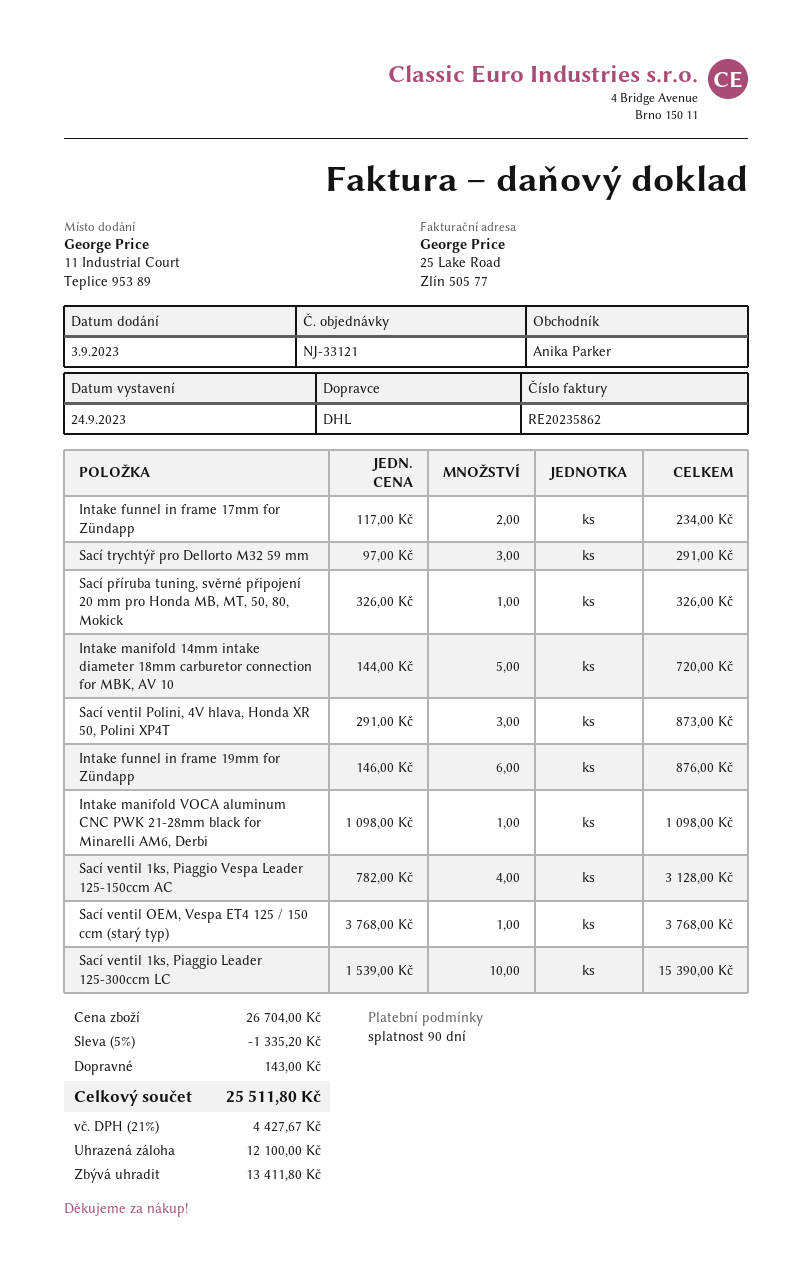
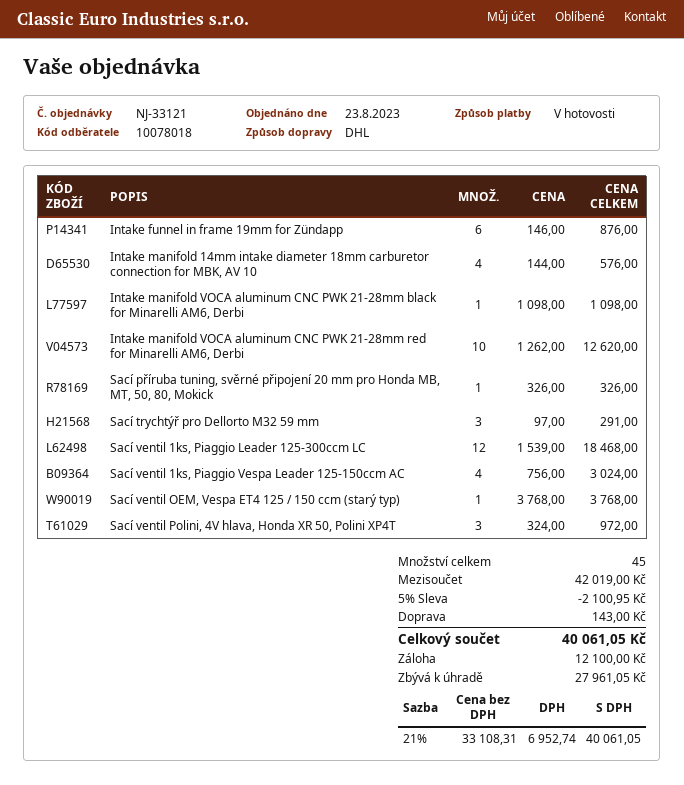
Intake funnel in frame 17mm for Zündapp: 2 x 117.00 = 234.00 -> none
Intake manifold 14mm intake diameter 18mm carburetor connection for MBK, AV 10: 5 x 144.00 = 720.00 -> 4 x 144.00 = 576.00
Sací ventil Polini, 4V hlava, Honda XR 50, Polini XP4T: 3 x 291.00 = 873.00 -> 3 x 324.00 = 972.00
Sací ventil 1ks, Piaggio Vespa Leader 125-150ccm AC: 4 x 782.00 = 3128.00 -> 4 x 756.00 = 3024.00
Sací ventil 1ks, Piaggio Leader 125-300ccm LC: 10 x 1539.00 = 15390.00 -> 12 x 1539.00 = 18468.00
Intake manifold VOCA aluminum CNC PWK 21-28mm red for Minarelli AM6, Derbi: none -> 10 x 1262.00 = 12620.00
subtotal: 26704.00 -> 42019.00
discount: 5% = 1335.20 -> 5% = 2100.95
tax: 21% = 4427.67 -> 21% = 6952.74
total: 25511.80 -> 40061.05
balance: 13411.80 -> 27961.05

